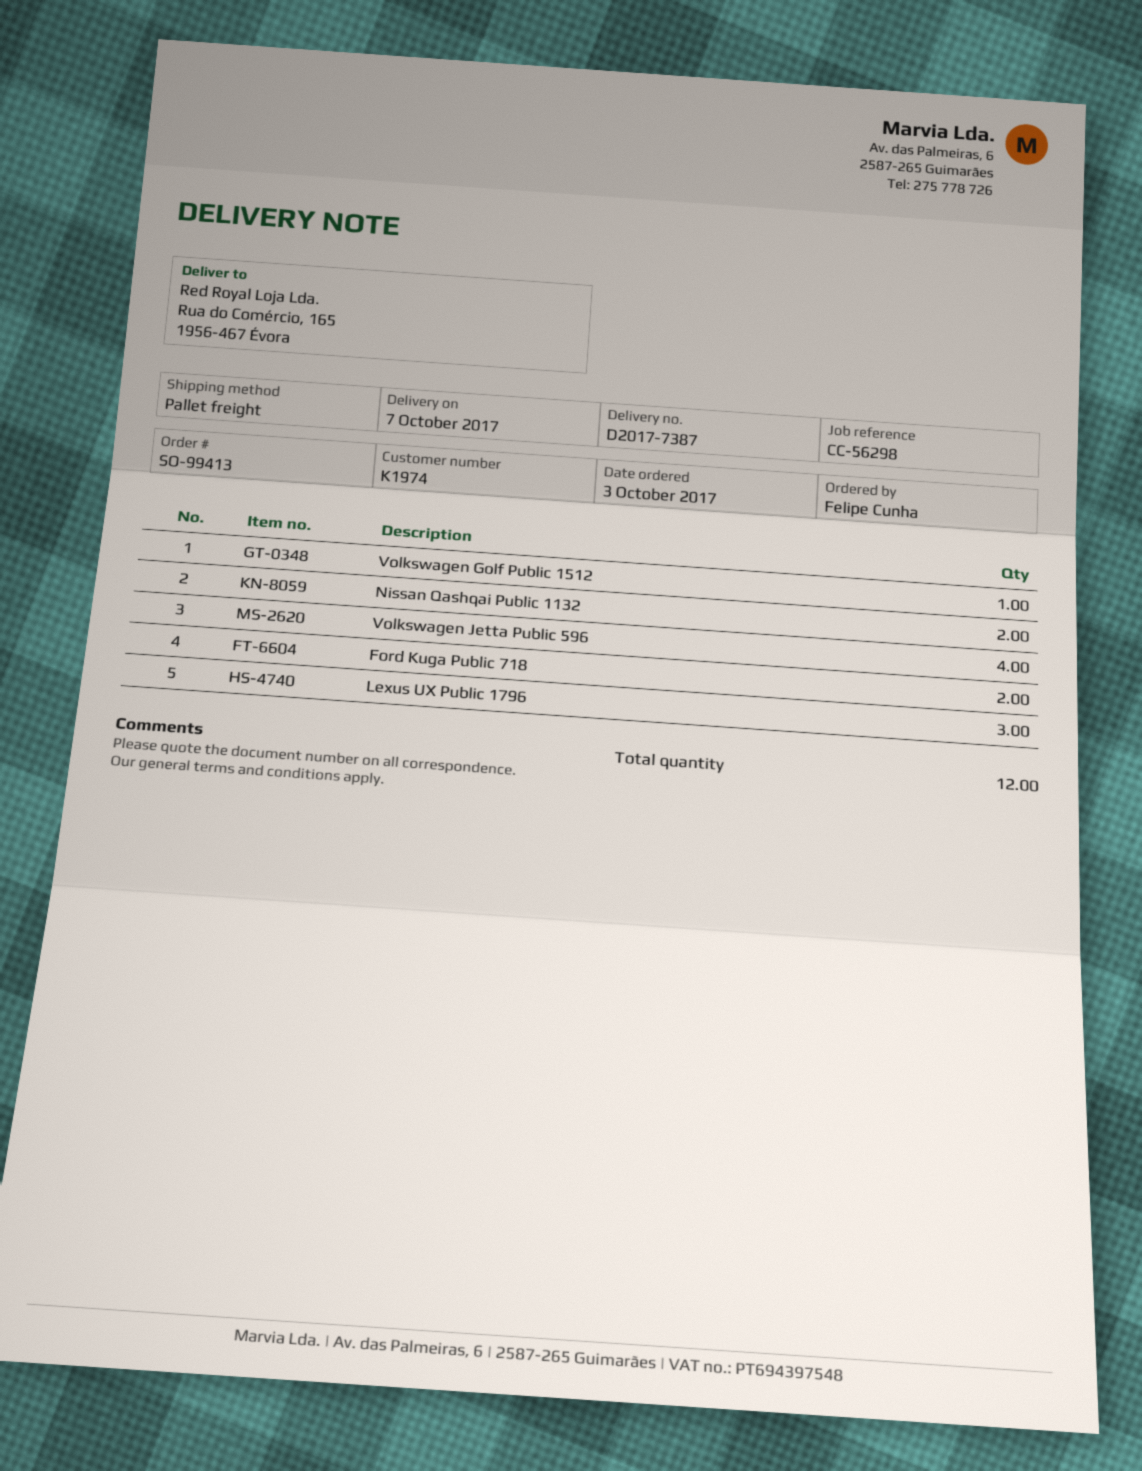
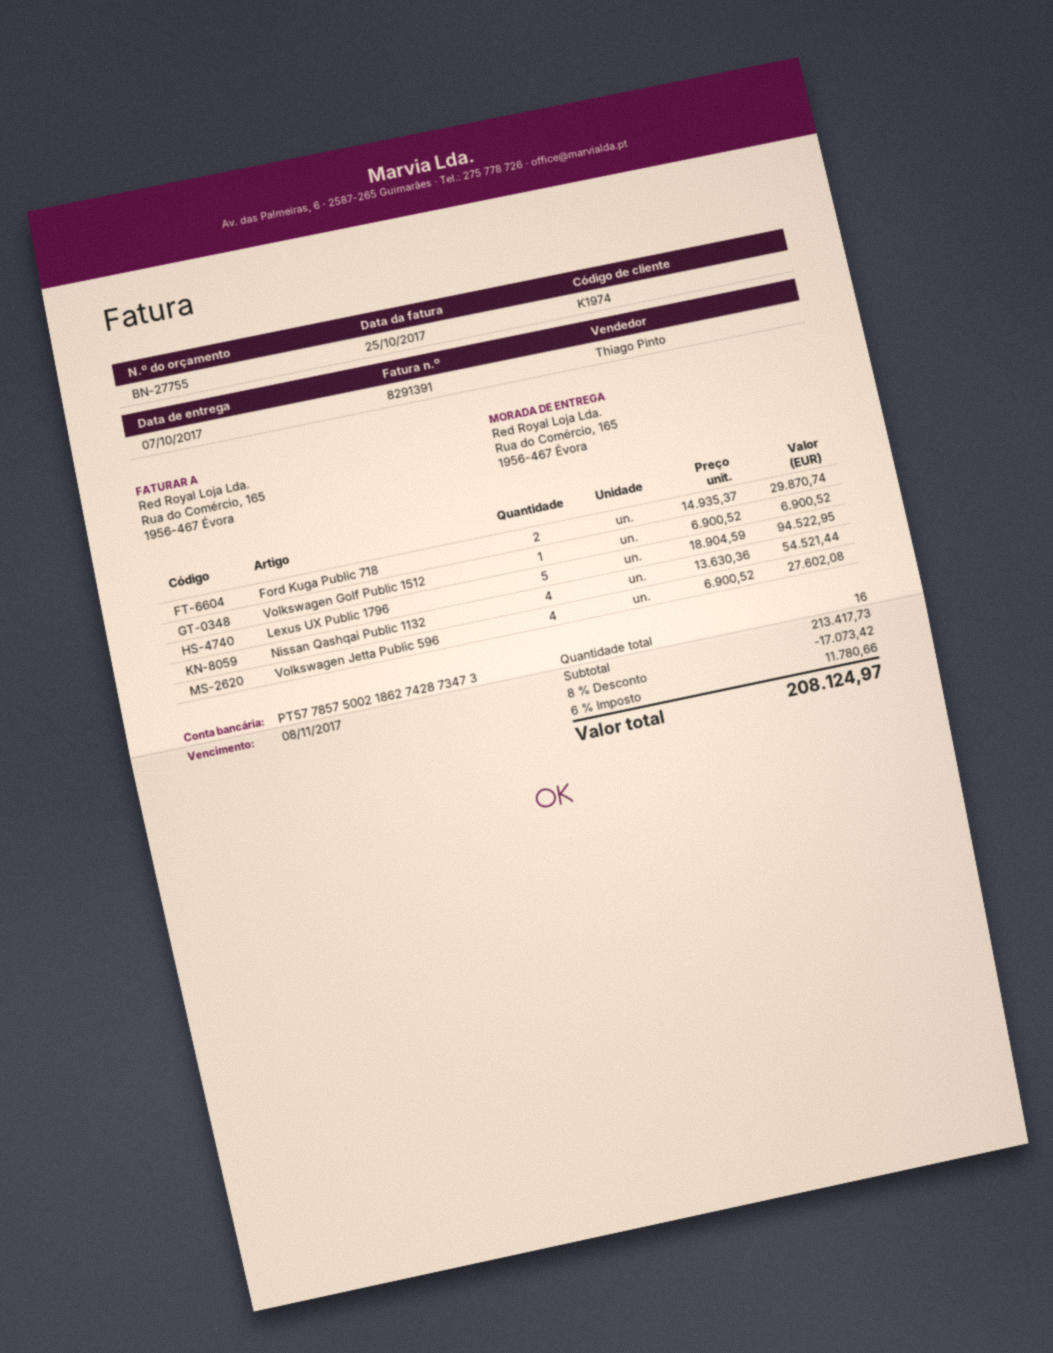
Nissan Qashqai Public 1132: 2 -> 4
Lexus UX Public 1796: 3 -> 5
total quantity: 12 -> 16

